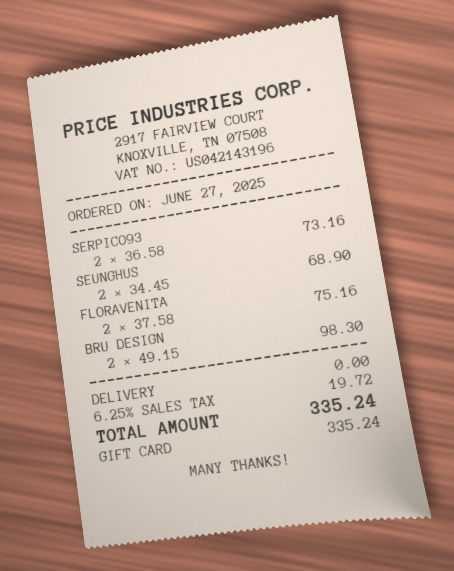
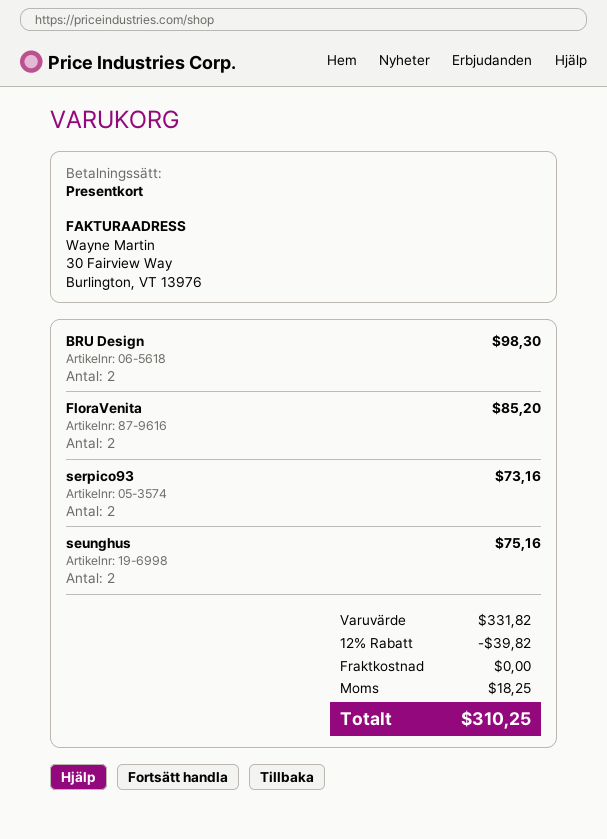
SEUNGHUS: 2 for 68.90 -> 2 for 75.16
FLORAVENITA: 2 for 75.16 -> 2 for 85.20
discount: none -> 12% = 39.82
tax: 19.72 -> 18.25
total: 335.24 -> 310.25

